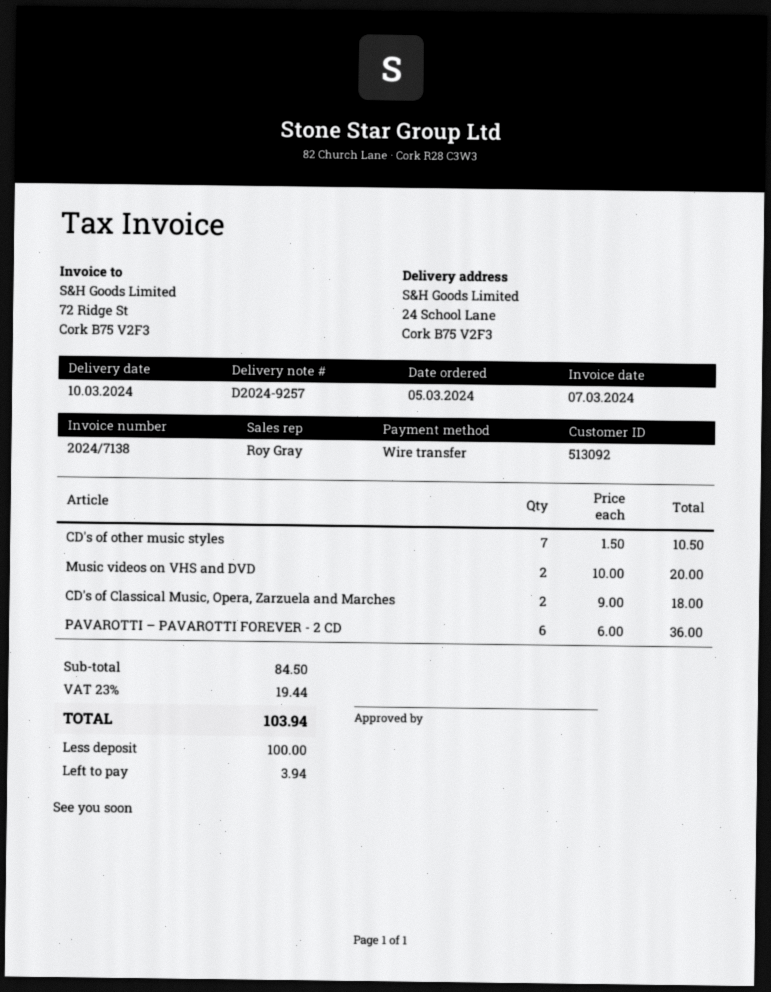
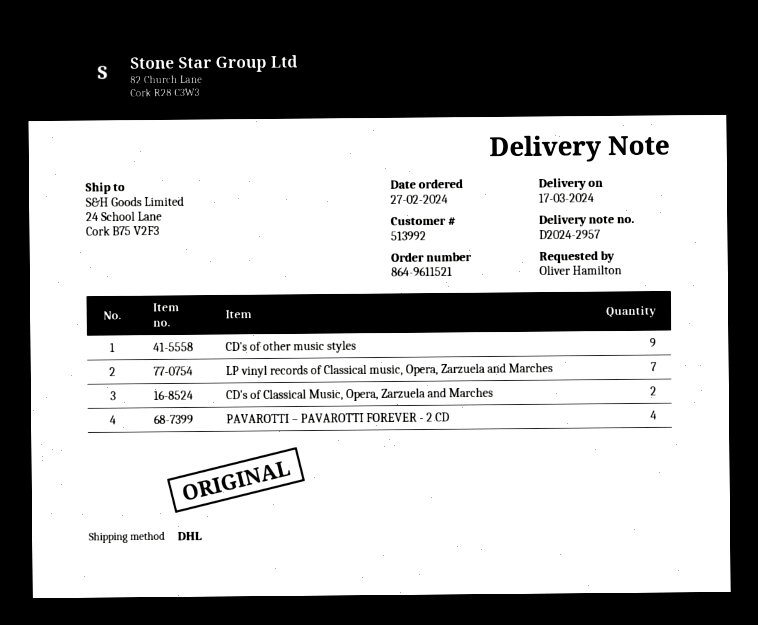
order date: 2024-03-05 -> 2024-02-27
delivery note number: D2024-9257 -> D2024-2957
delivery date: 2024-03-10 -> 2024-03-17
customer number: 513092 -> 513992
CD's of other music styles: 7 -> 9
Music videos on VHS and DVD: 2 -> none
PAVAROTTI – PAVAROTTI FOREVER - 2 CD: 6 -> 4
LP vinyl records of Classical music, Opera, Zarzuela and Marches: none -> 7

